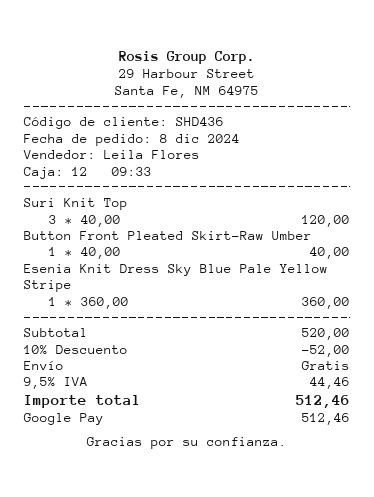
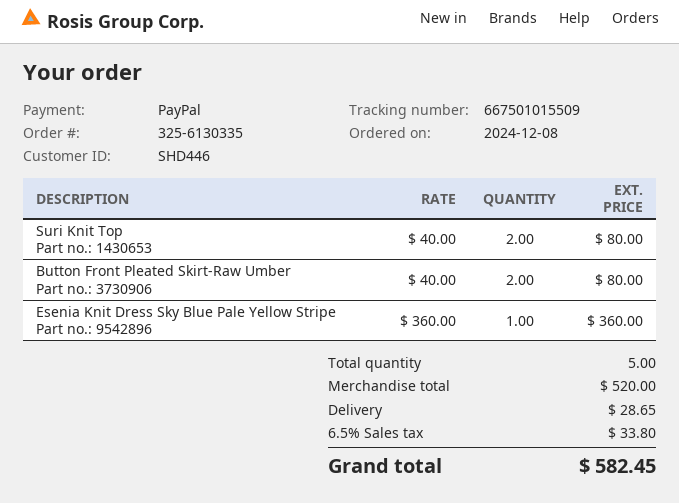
customer number: SHD436 -> SHD446
payment method: Google Pay -> PayPal
Suri Knit Top: 3 x 40.00 = 120.00 -> 2 x 40.00 = 80.00
Button Front Pleated Skirt-Raw Umber: 1 x 40.00 = 40.00 -> 2 x 40.00 = 80.00
discount: 10% = 52.00 -> none
shipping: 0.00 -> 28.65
tax: 9.5% = 44.46 -> 6.5% = 33.80
total: 512.46 -> 582.45

